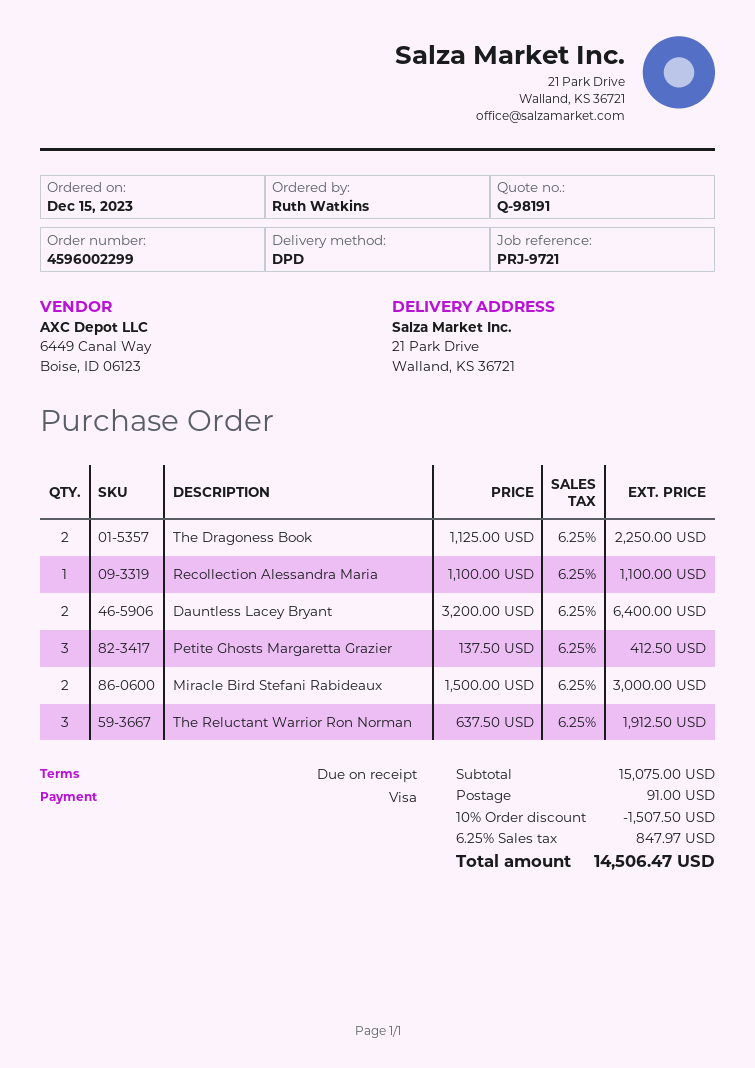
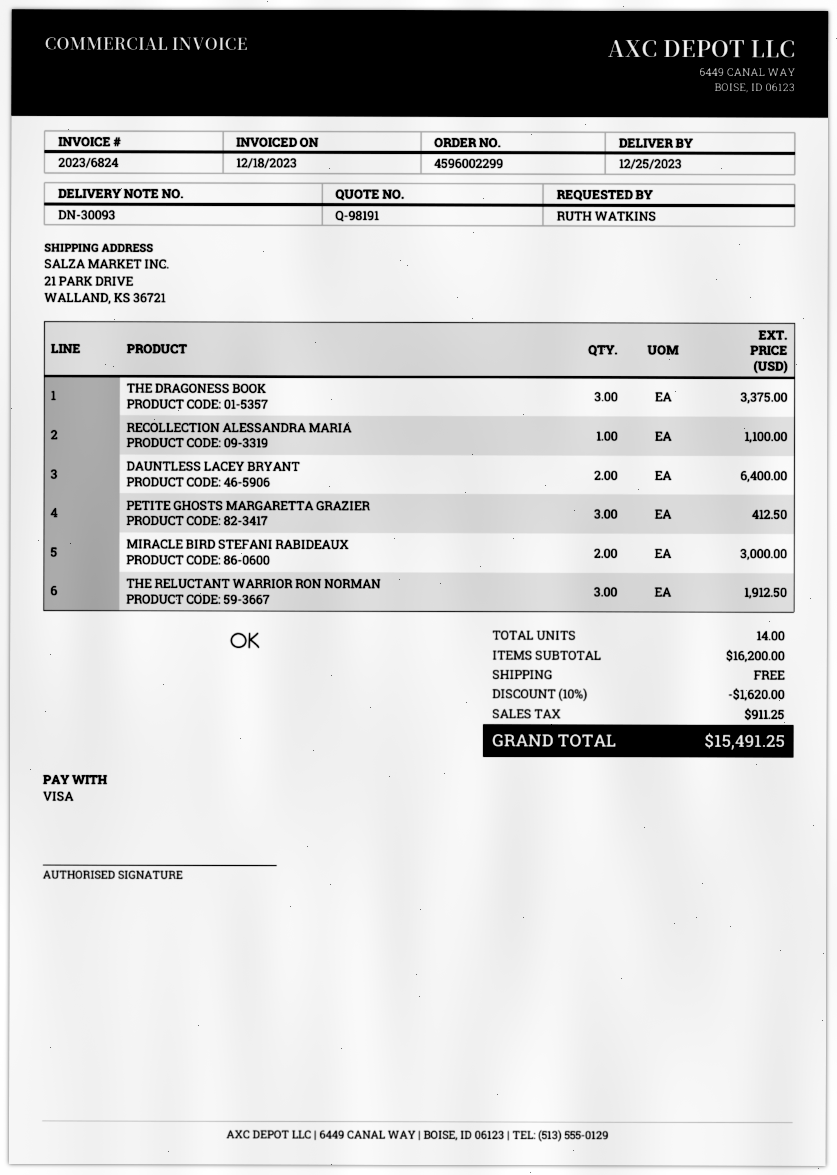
The Dragoness Book: 2 for 2250.00 -> 3 for 3375.00
subtotal: 15075.00 -> 16200.00
discount: 10% = 1507.50 -> 10% = 1620.00
shipping: 91.00 -> 0.00
tax: 847.97 -> 911.25
total: 14506.47 -> 15491.25

